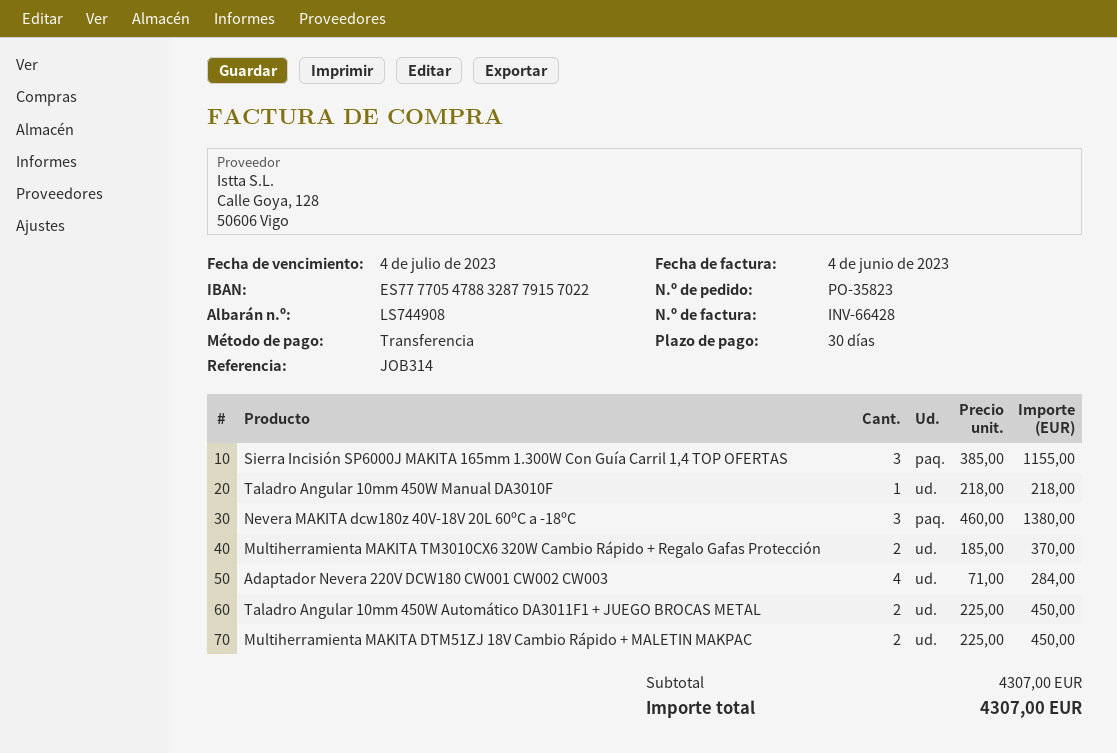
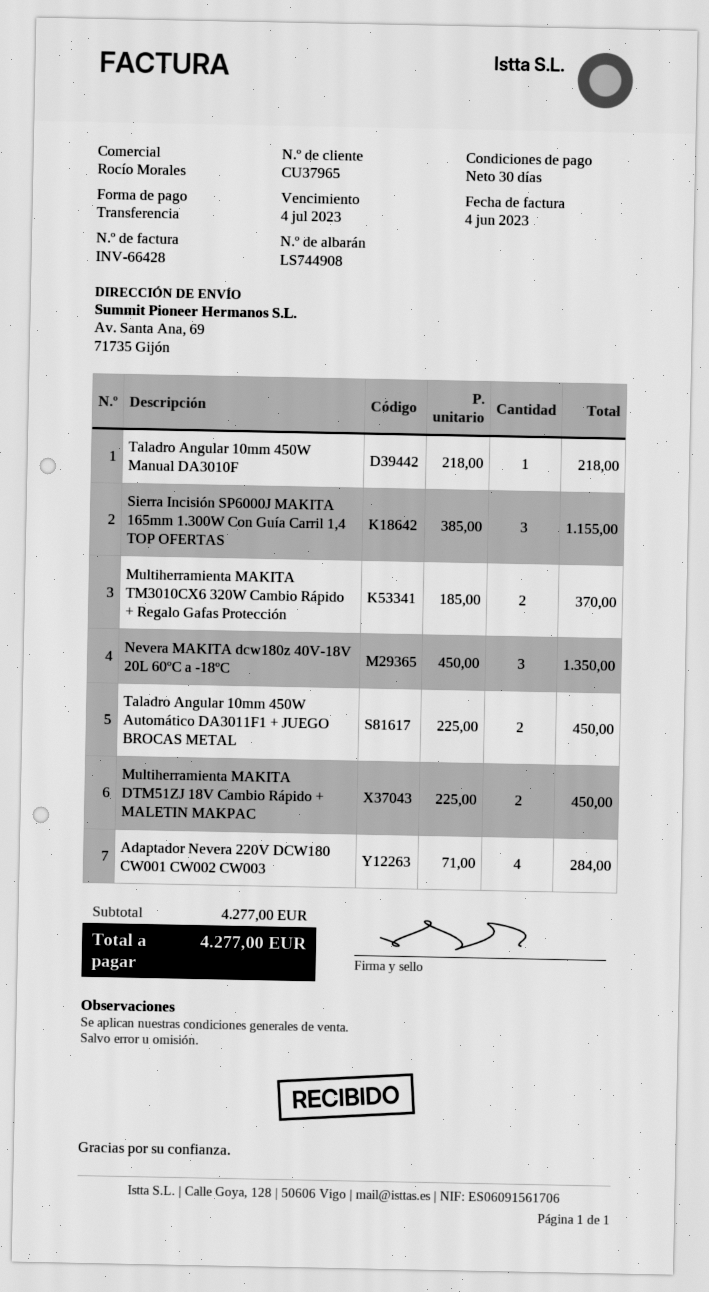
Nevera MAKITA dcw180z 40V-18V 20L 60ºC a -18ºC: 3 x 460.00 = 1380.00 -> 3 x 450.00 = 1350.00
subtotal: 4307.00 -> 4277.00
total: 4307.00 -> 4277.00

